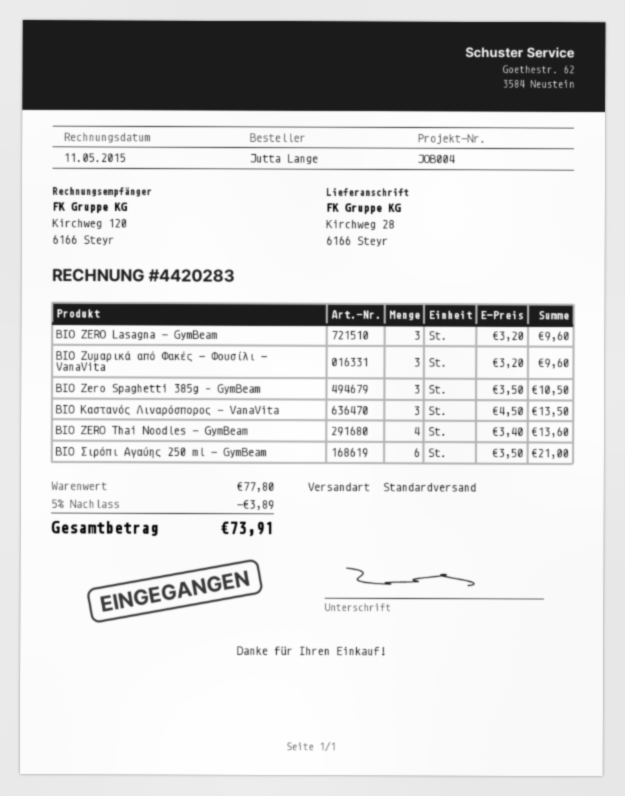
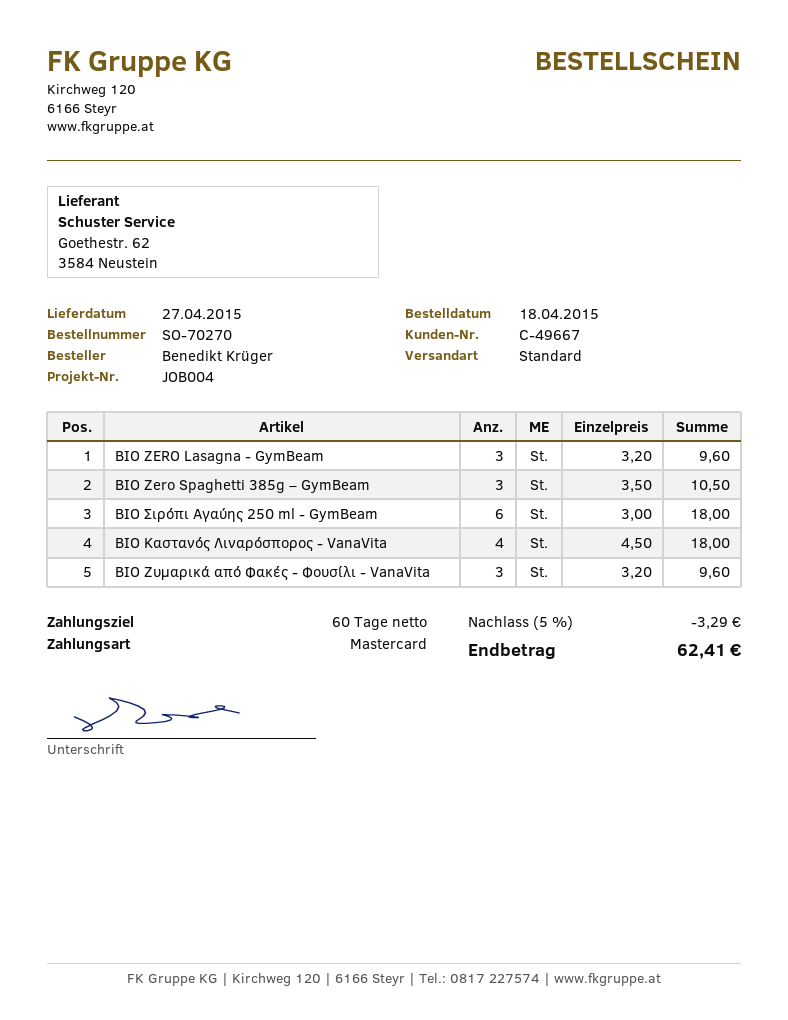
ordered by: Jutta Lange -> Benedikt Krüger
BIO Καστανός Λιναρόσπορος - VanaVita: 3 x 4.50 = 13.50 -> 4 x 4.50 = 18.00
BIO ZERO Thai Noodles - GymBeam: 4 x 3.40 = 13.60 -> none
BIO Σιρόπι Αγαύης 250 ml - GymBeam: 6 x 3.50 = 21.00 -> 6 x 3.00 = 18.00
discount: 5% = 3.89 -> 5% = 3.29
total: 73.91 -> 62.41

